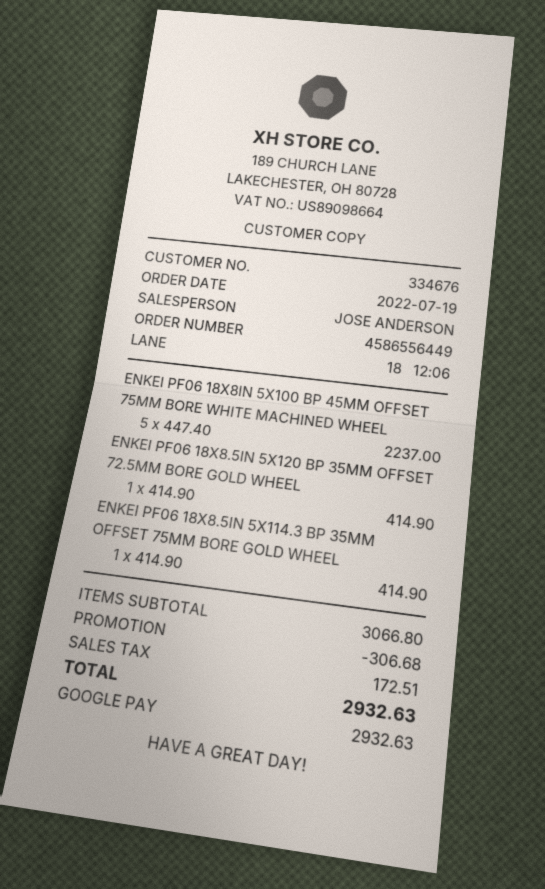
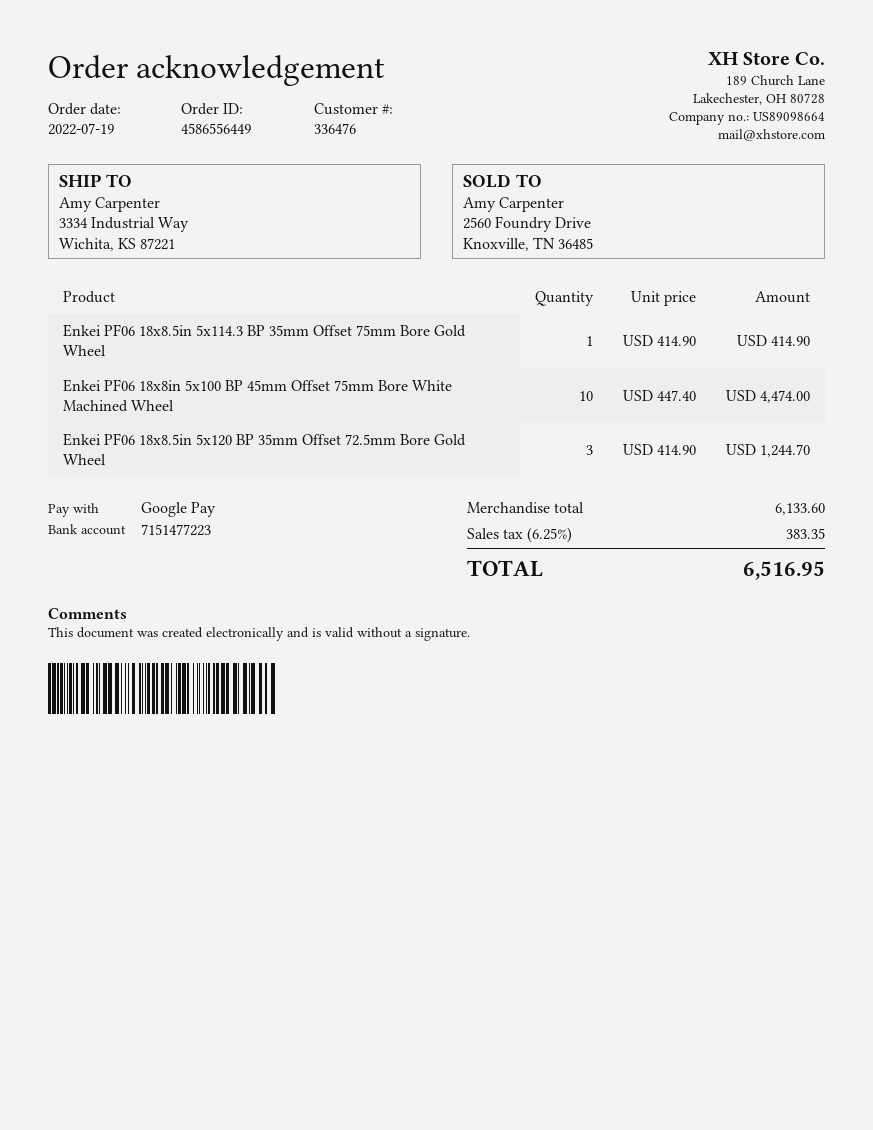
customer number: 334676 -> 336476
ENKEI PF06 18X8IN 5X100 BP 45MM OFFSET 75MM BORE WHITE MACHINED WHEEL: 5 x 447.40 = 2237.00 -> 10 x 447.40 = 4474.00
ENKEI PF06 18X8.5IN 5X120 BP 35MM OFFSET 72.5MM BORE GOLD WHEEL: 1 x 414.90 = 414.90 -> 3 x 414.90 = 1244.70
subtotal: 3066.80 -> 6133.60
discount: 306.68 -> none
tax: 172.51 -> 383.35
total: 2932.63 -> 6516.95

